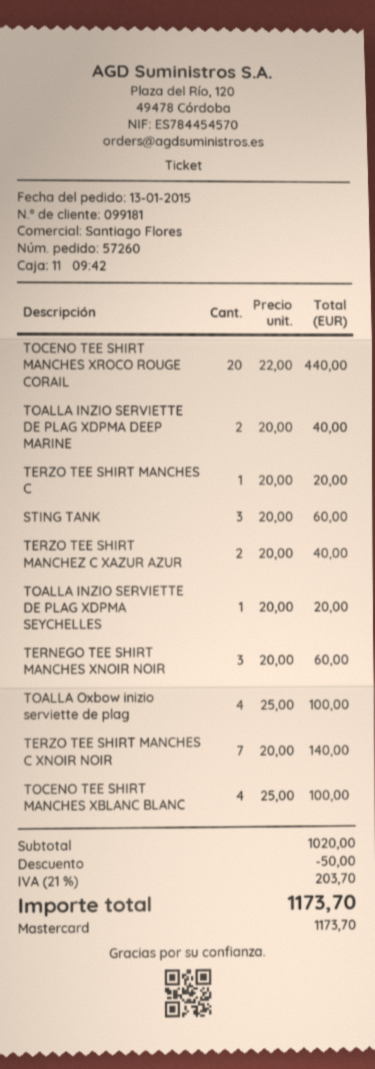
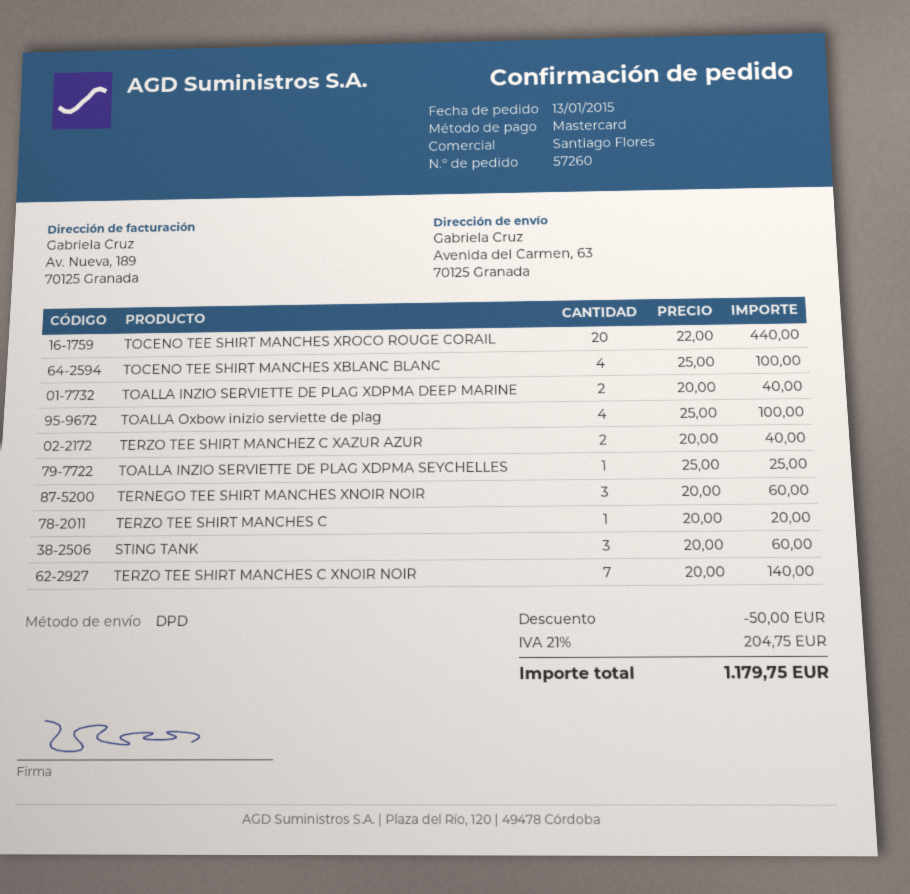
TOALLA INZIO SERVIETTE DE PLAG XDPMA SEYCHELLES: 1 x 20.00 = 20.00 -> 1 x 25.00 = 25.00
tax: 21% = 203.70 -> 21% = 204.75
total: 1173.70 -> 1179.75

